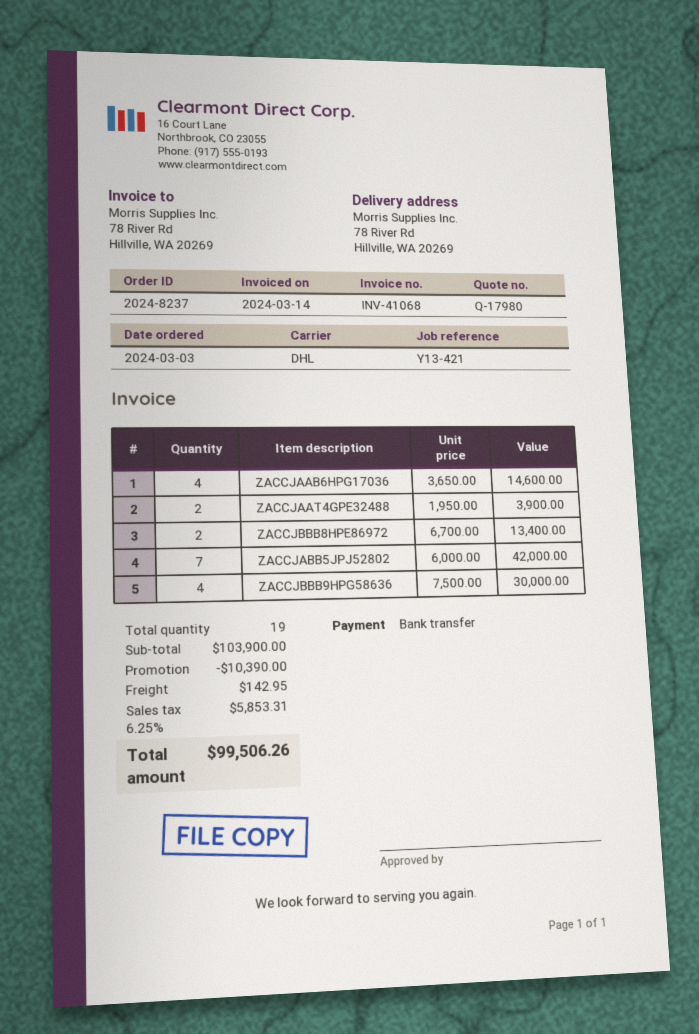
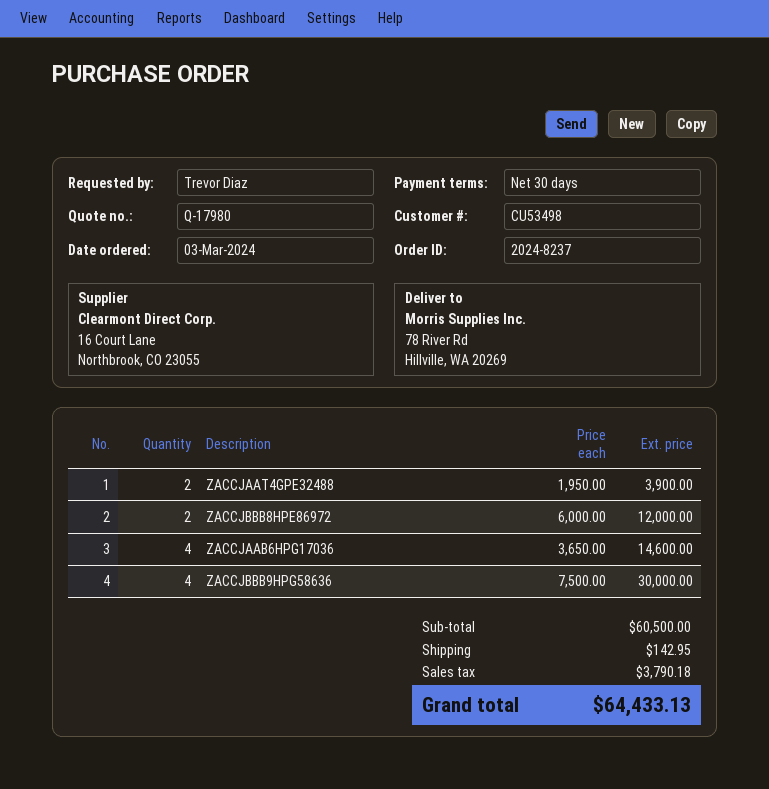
ZACCJBBB8HPE86972: 2 x 6700.00 = 13400.00 -> 2 x 6000.00 = 12000.00
ZACCJABB5JPJ52802: 7 x 6000.00 = 42000.00 -> none
subtotal: 103900.00 -> 60500.00
discount: 10390.00 -> none
tax: 5853.31 -> 3790.18
total: 99506.26 -> 64433.13

